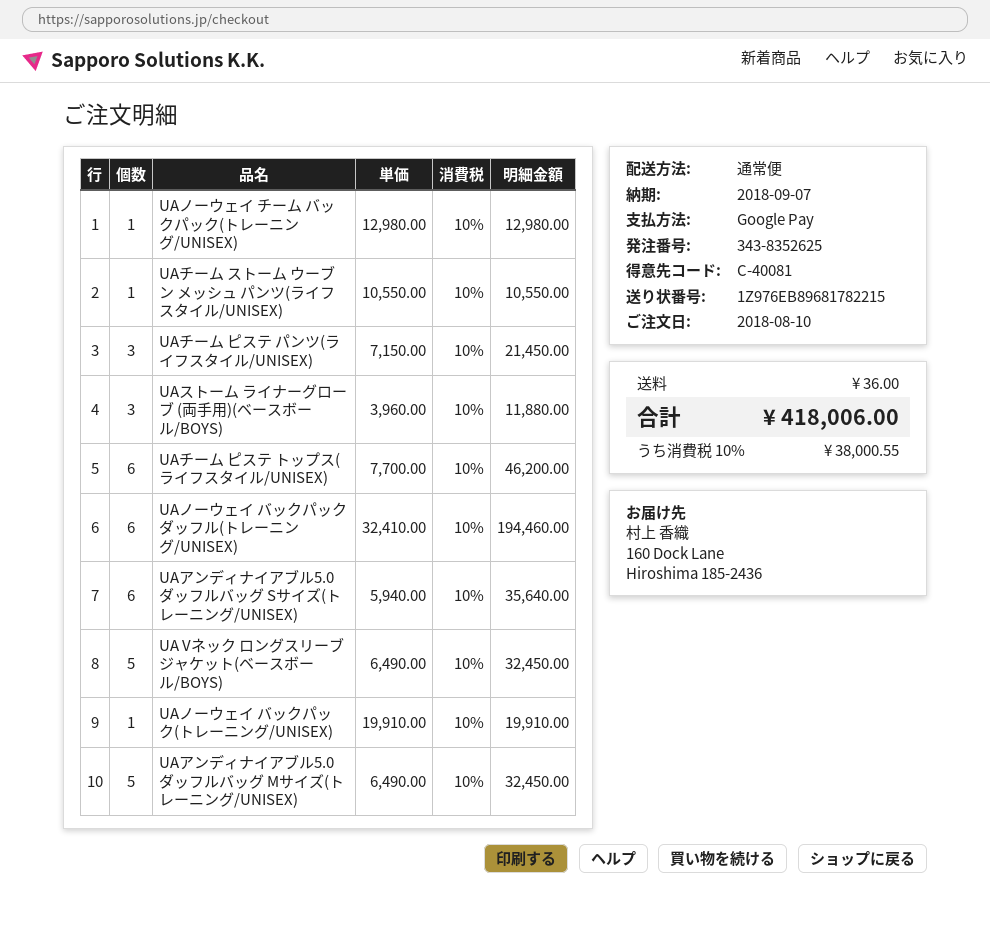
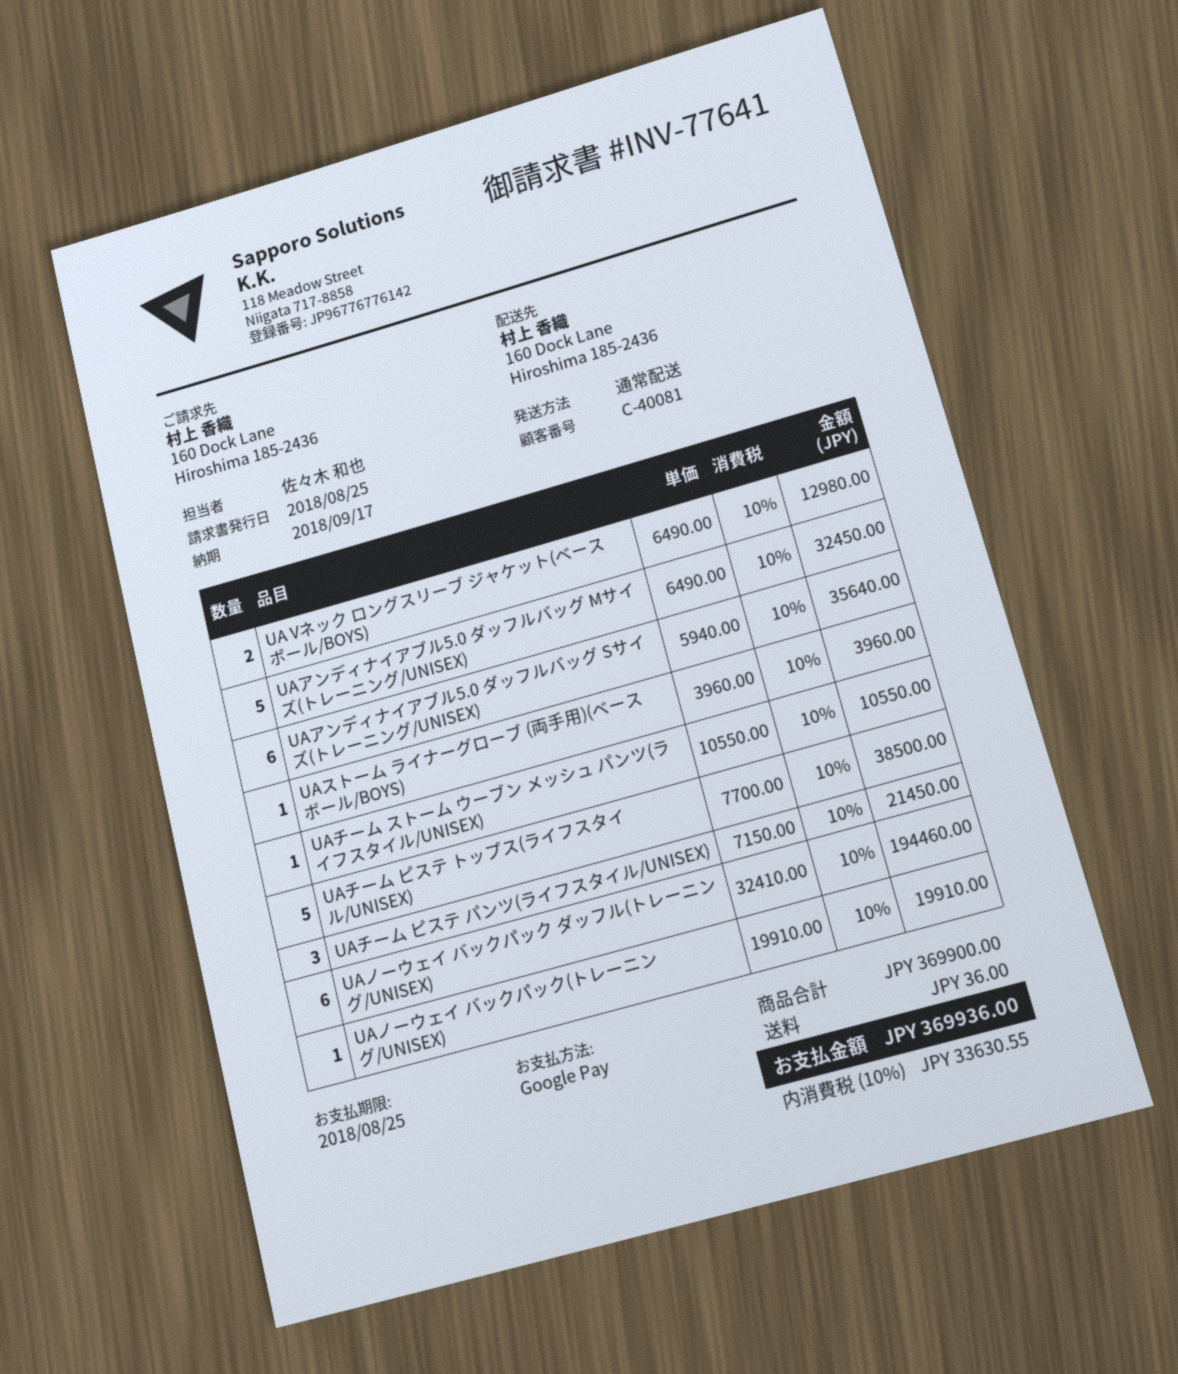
delivery date: 2018-09-07 -> 2018-09-17
UAノーウェイ チーム バックパック(トレーニング/UNISEX): 1 x 12980.00 = 12980.00 -> none
UAストーム ライナーグローブ (両手用)(ベースボール/BOYS): 3 x 3960.00 = 11880.00 -> 1 x 3960.00 = 3960.00
UAチーム ピステ トップス(ライフスタイル/UNISEX): 6 x 7700.00 = 46200.00 -> 5 x 7700.00 = 38500.00
UA Vネック ロングスリーブ ジャケット(ベースボール/BOYS): 5 x 6490.00 = 32450.00 -> 2 x 6490.00 = 12980.00
tax: 10% = 38000.55 -> 10% = 33630.55
total: 418006.00 -> 369936.00

